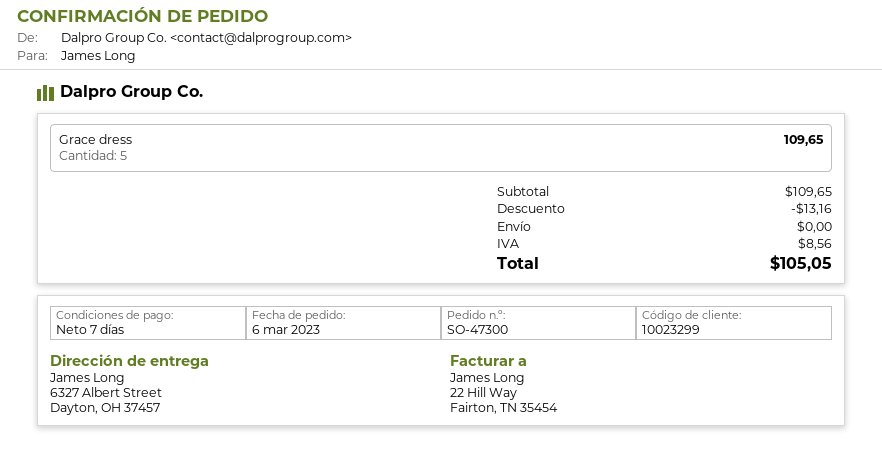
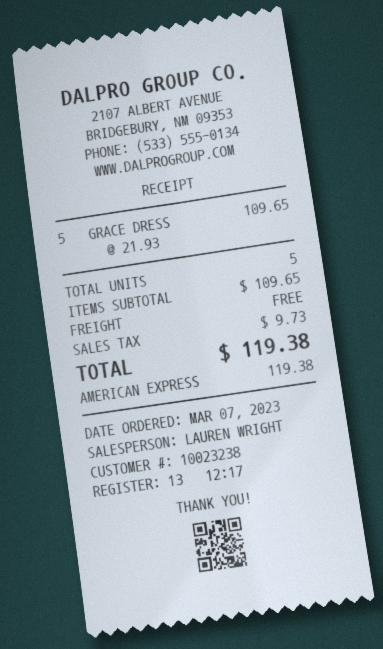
order date: 2023-03-06 -> 2023-03-07
customer number: 10023299 -> 10023238
discount: 13.16 -> none
tax: 8.56 -> 9.73
total: 105.05 -> 119.38

